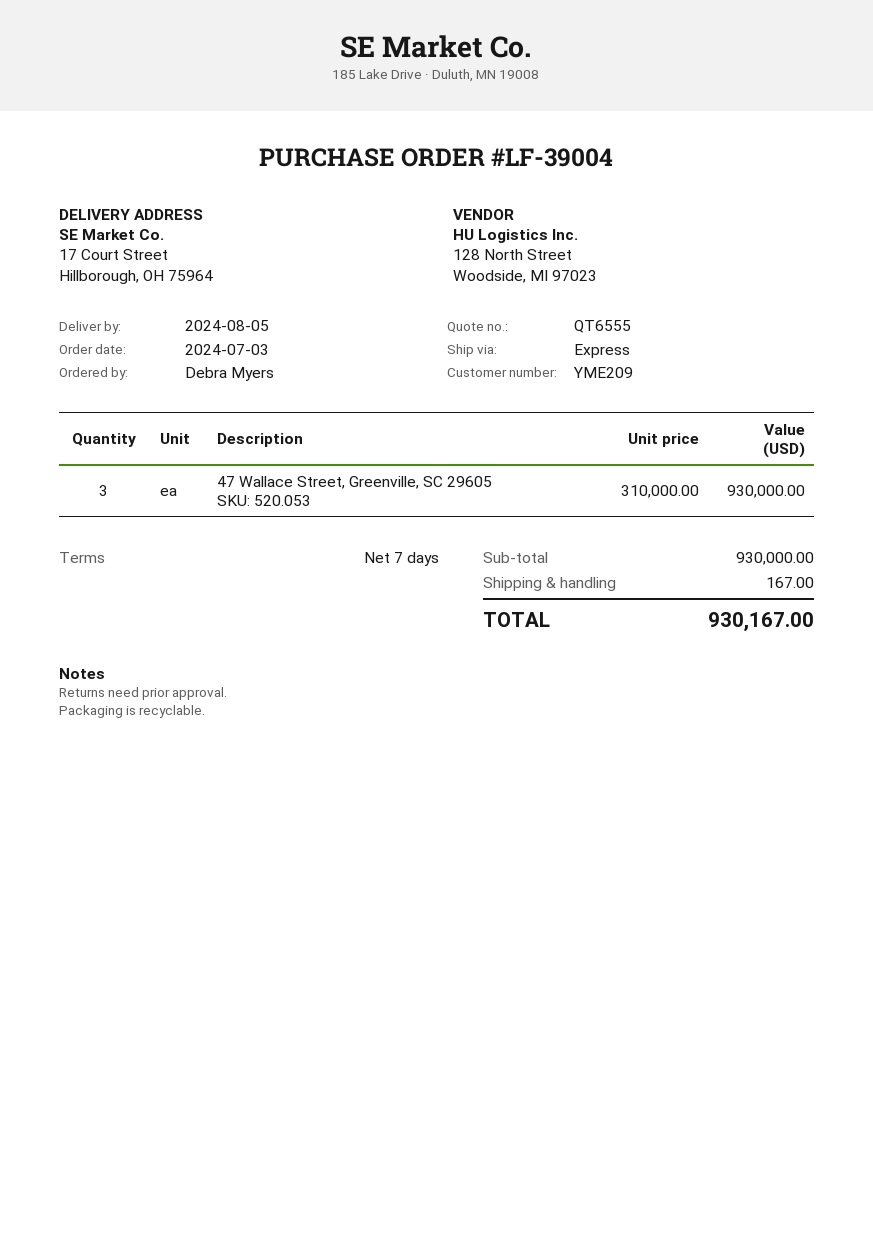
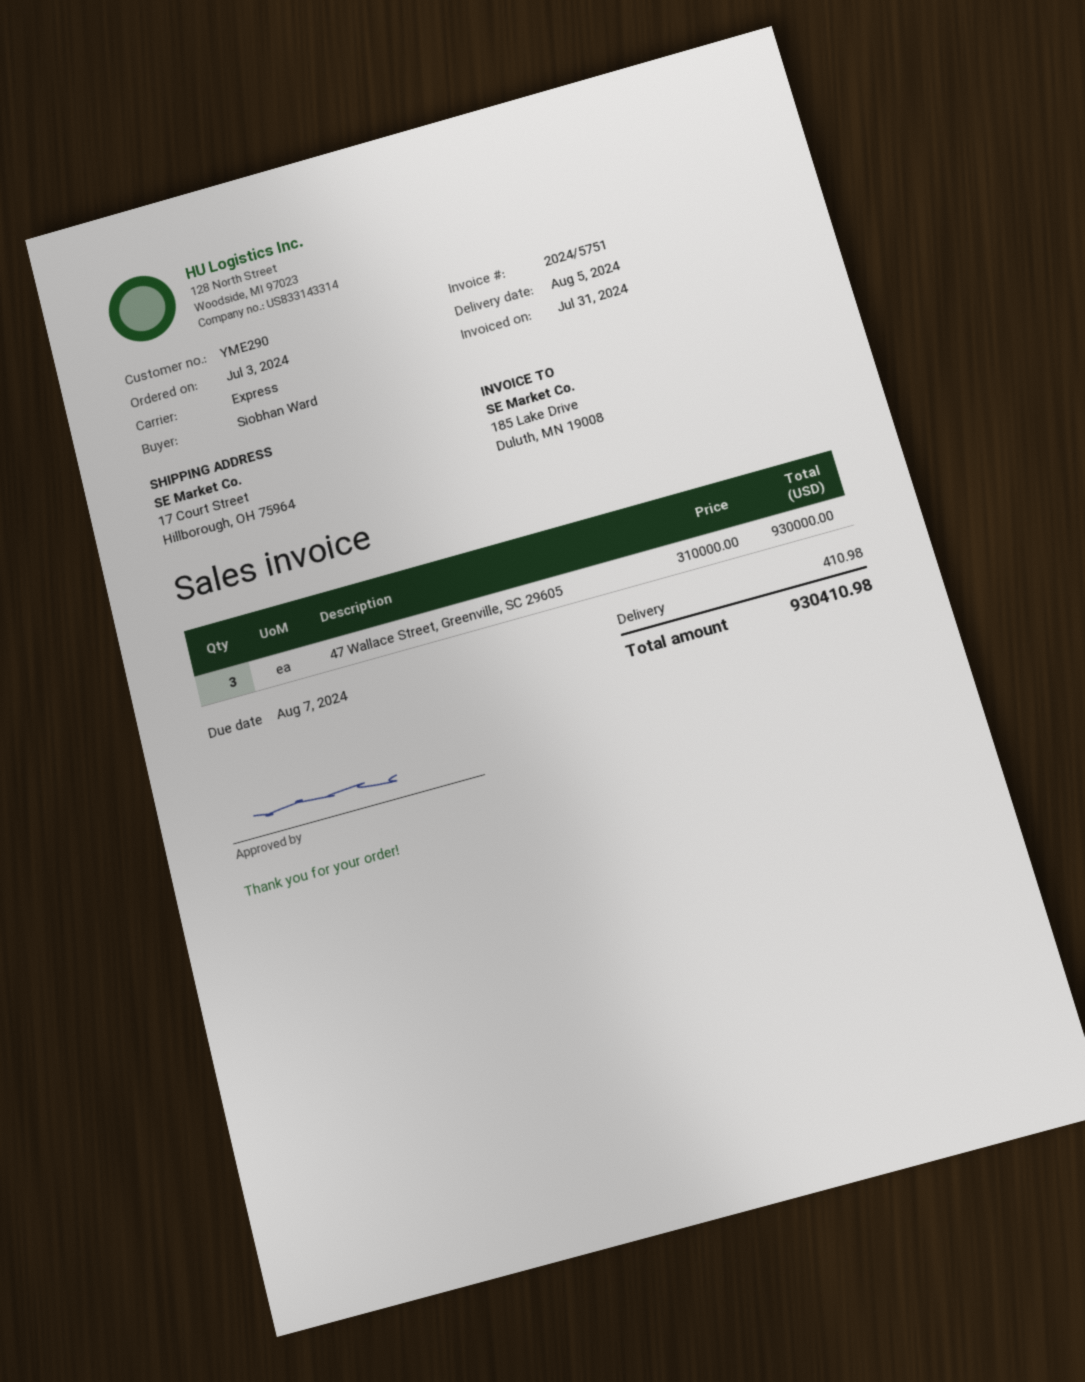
customer number: YME209 -> YME290
ordered by: Debra Myers -> Siobhan Ward
shipping: 167.00 -> 410.98
total: 930167.00 -> 930410.98

